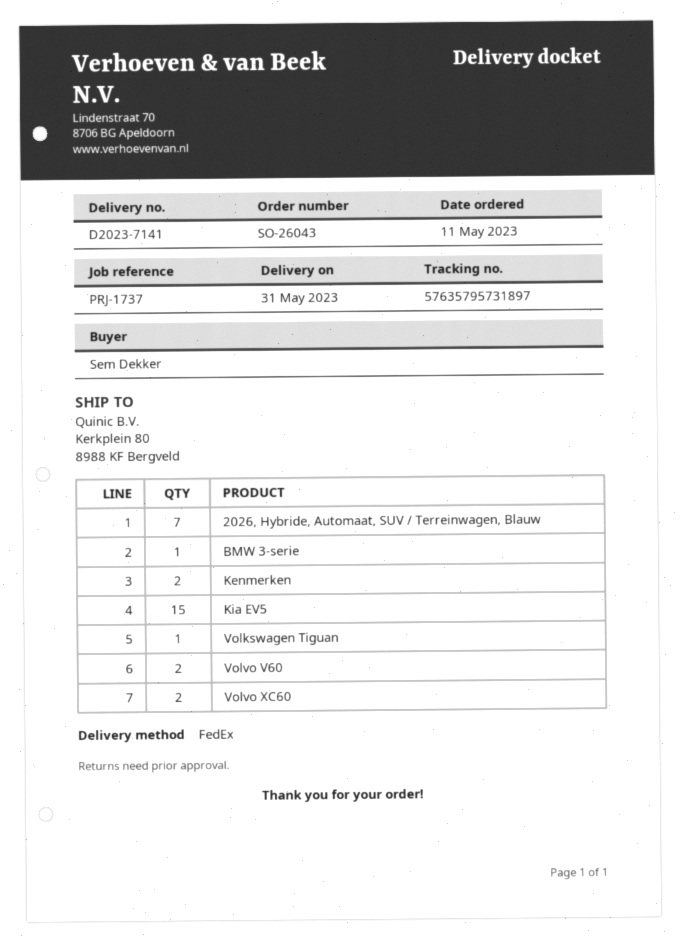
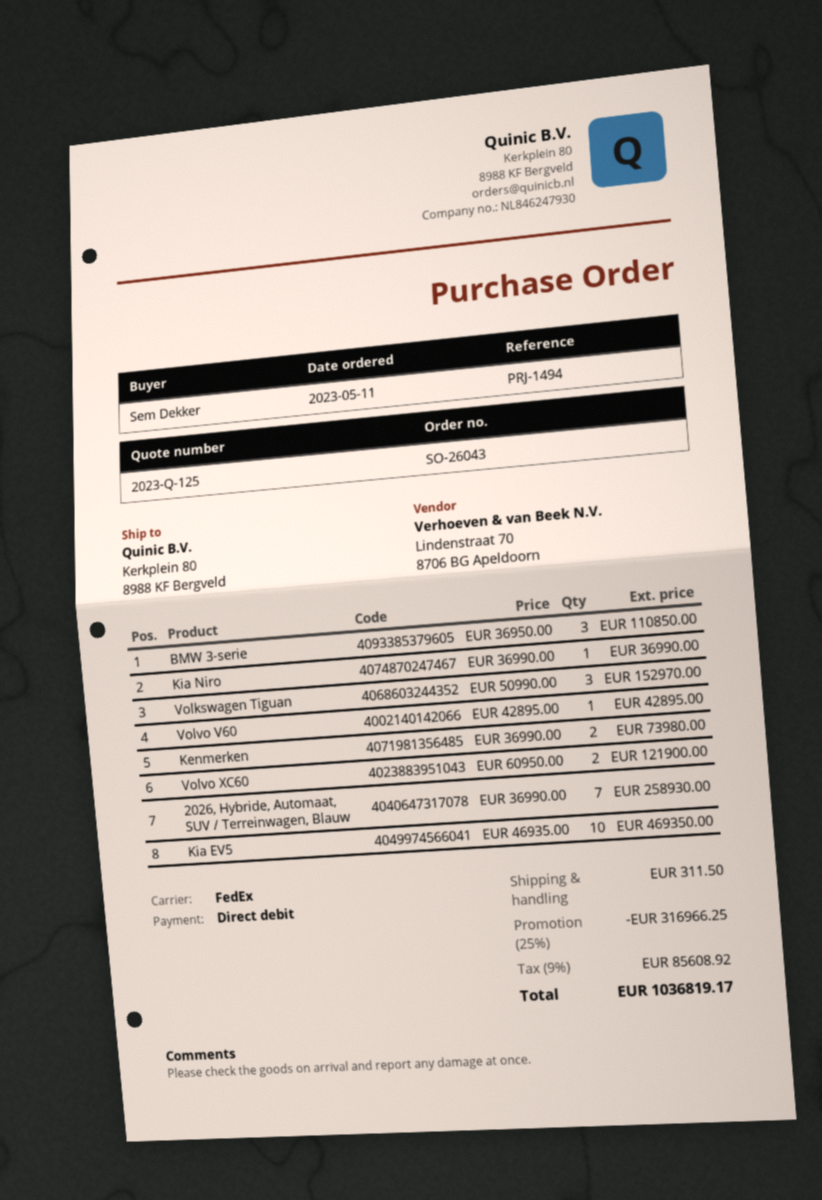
reference: PRJ-1737 -> PRJ-1494
BMW 3-serie: 1 -> 3
Kia EV5: 15 -> 10
Volkswagen Tiguan: 1 -> 3
Volvo V60: 2 -> 1
Kia Niro: none -> 1

